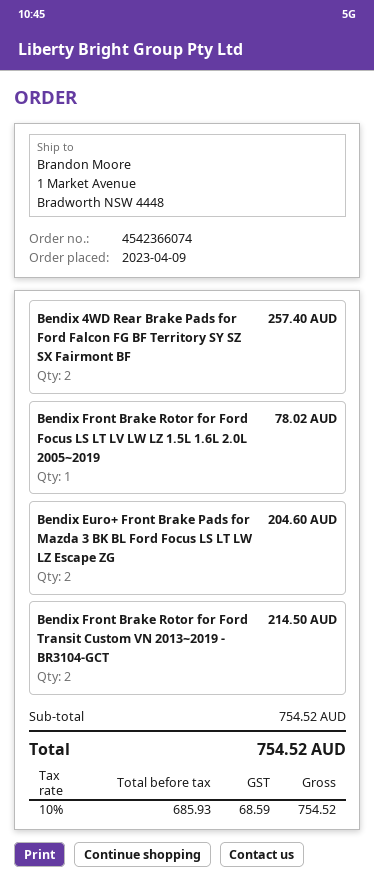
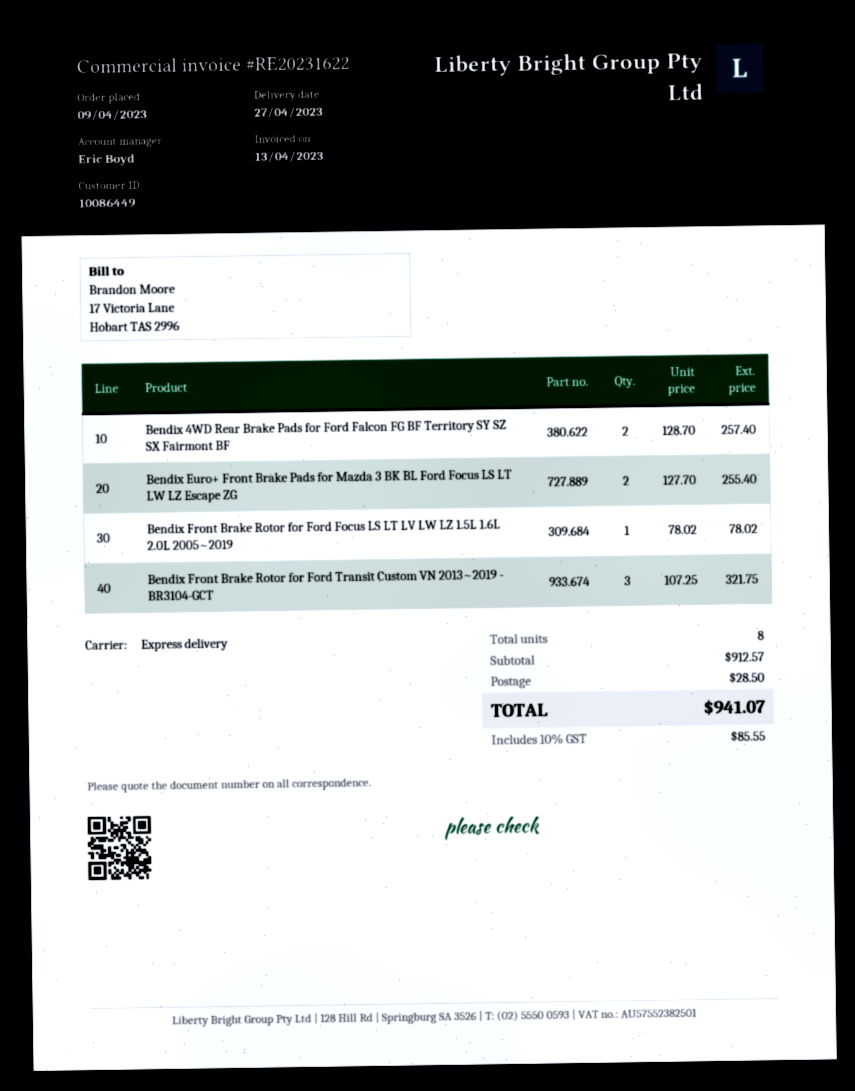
Bendix Euro+ Front Brake Pads for Mazda 3 BK BL Ford Focus LS LT LW LZ Escape ZG: 2 for 204.60 -> 2 for 255.40
Bendix Front Brake Rotor for Ford Transit Custom VN 2013~2019 - BR3104-GCT: 2 for 214.50 -> 3 for 321.75
subtotal: 754.52 -> 912.57
shipping: none -> 28.50
tax: 10% = 68.59 -> 10% = 85.55
total: 754.52 -> 941.07

